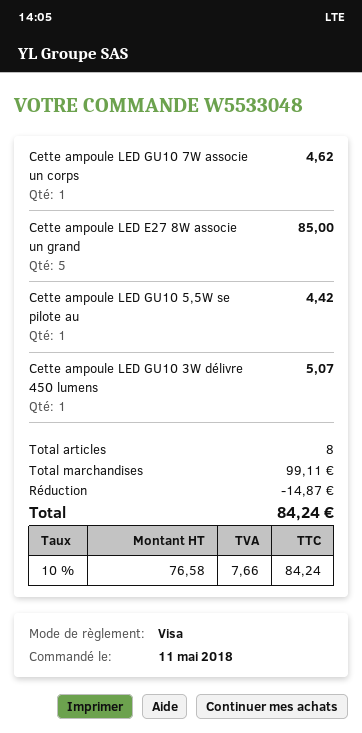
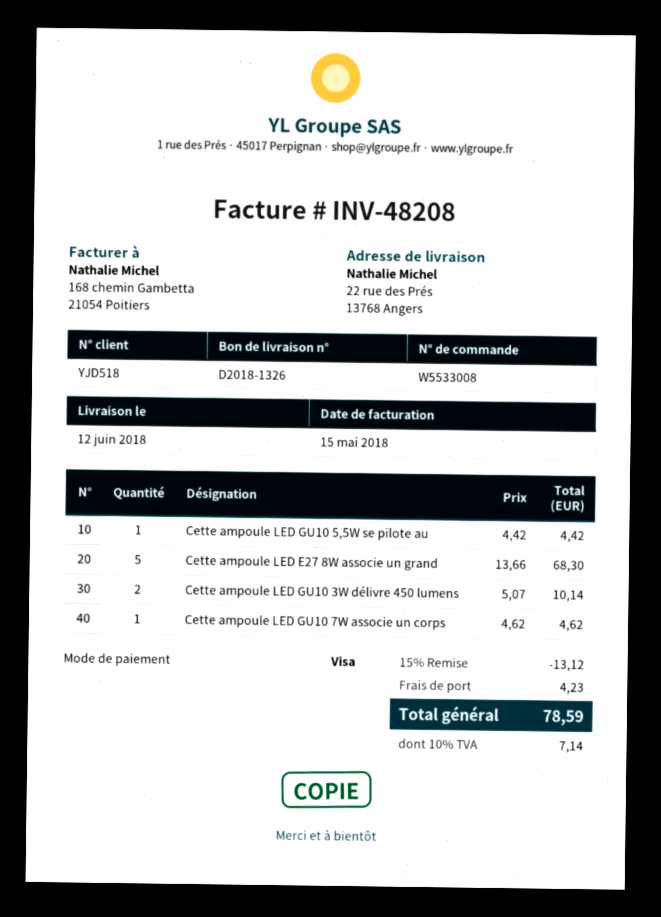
order number: W5533048 -> W5533008
Cette ampoule LED E27 8W associe un grand: 5 for 85.00 -> 5 for 68.30
Cette ampoule LED GU10 3W délivre 450 lumens: 1 for 5.07 -> 2 for 10.14
discount: 14.87 -> 13.12
shipping: none -> 4.23
tax: 10% = 7.66 -> 10% = 7.14
total: 84.24 -> 78.59

